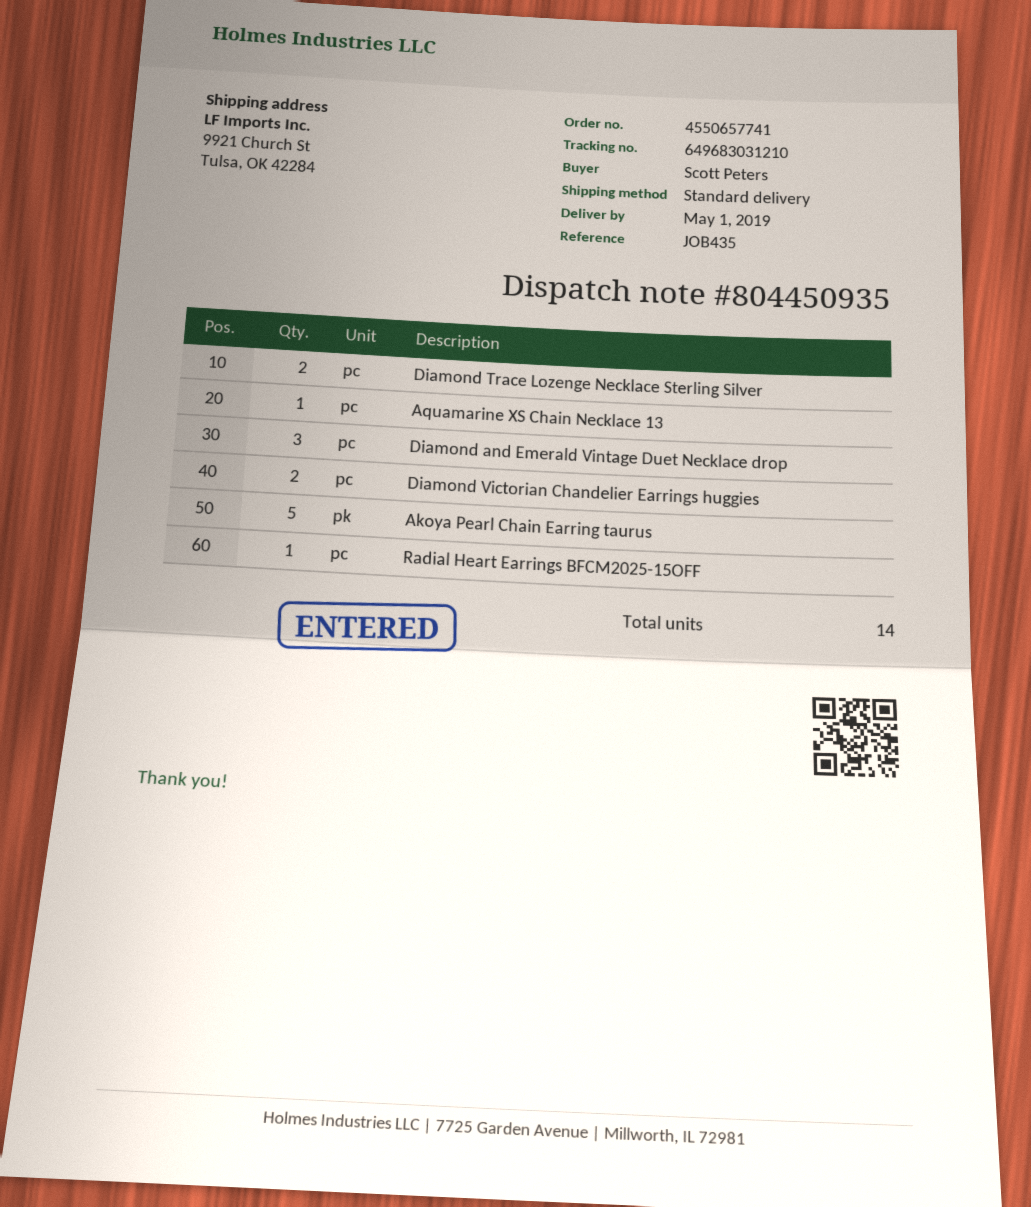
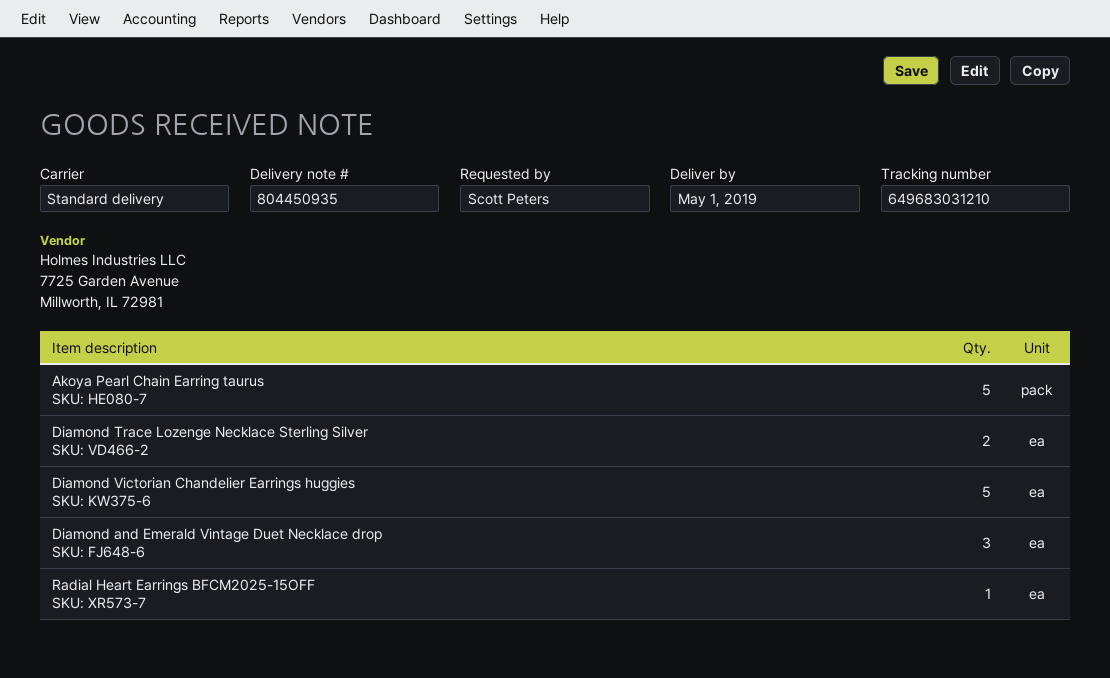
Aquamarine XS Chain Necklace 13: 1 -> none
Diamond Victorian Chandelier Earrings huggies: 2 -> 5

